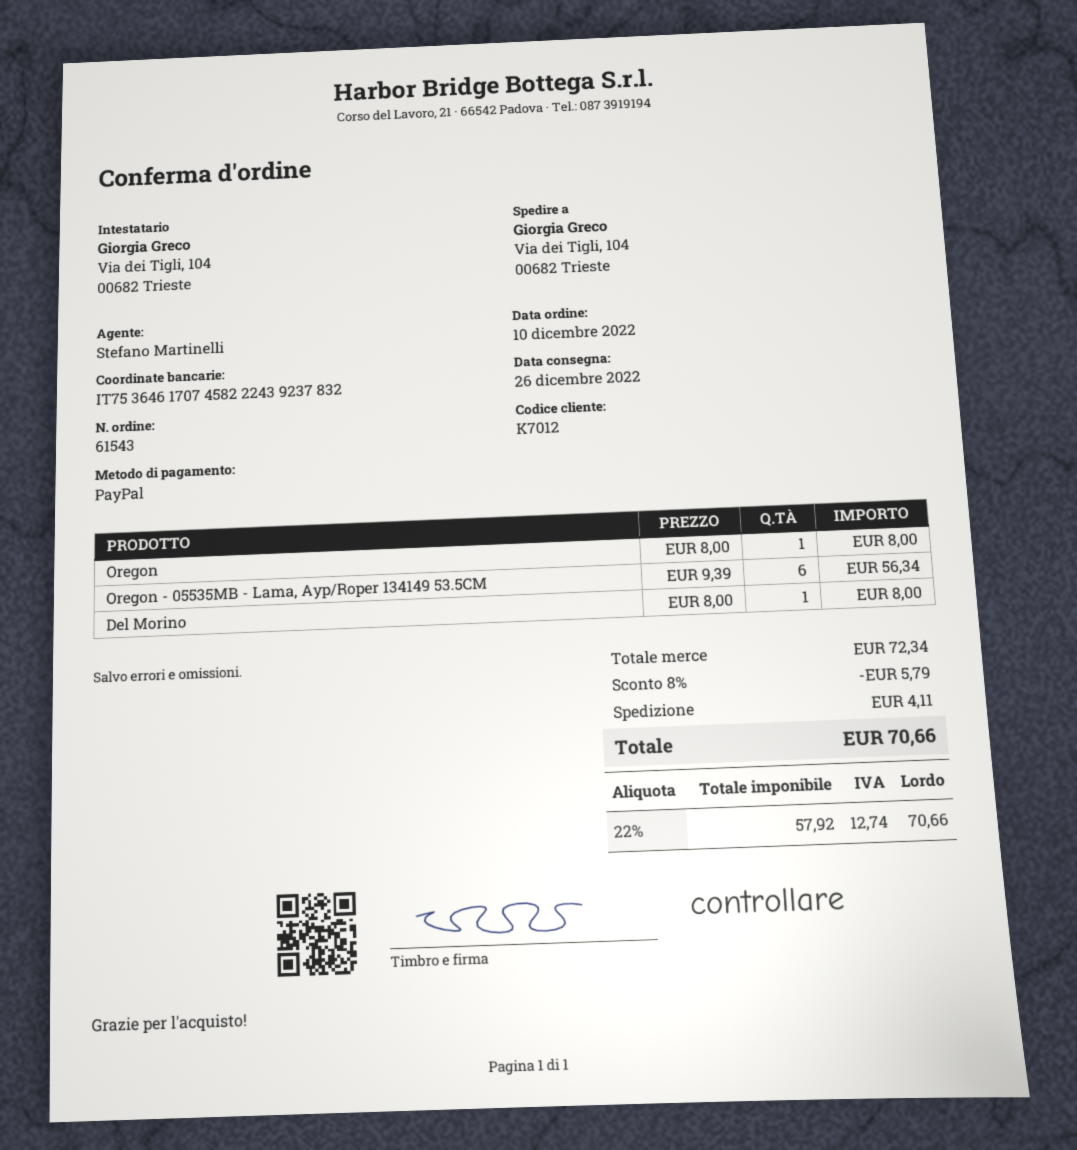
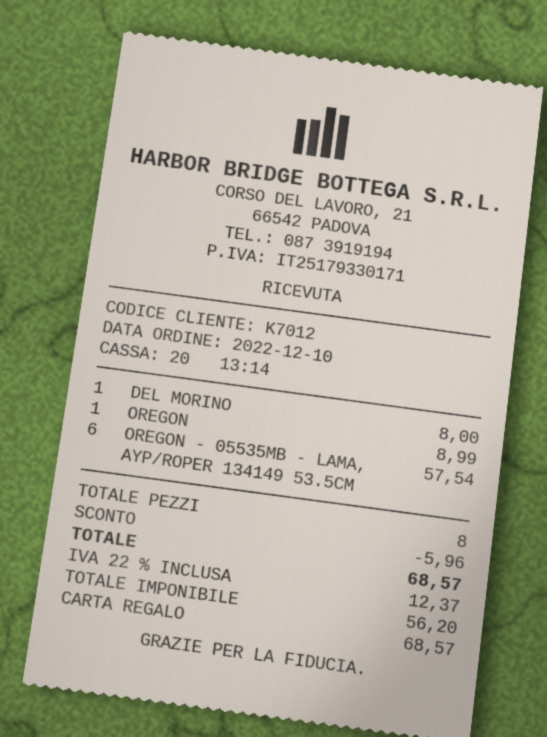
payment method: PayPal -> gift card
Oregon: 1 for 8.00 -> 1 for 8.99
Oregon - 05535MB - Lama, Ayp/Roper 134149 53.5CM: 6 for 56.34 -> 6 for 57.54
discount: 5.79 -> 5.96
shipping: 4.11 -> none
net: 57.92 -> 56.20
tax: 22% = 12.74 -> 22% = 12.37
total: 70.66 -> 68.57

